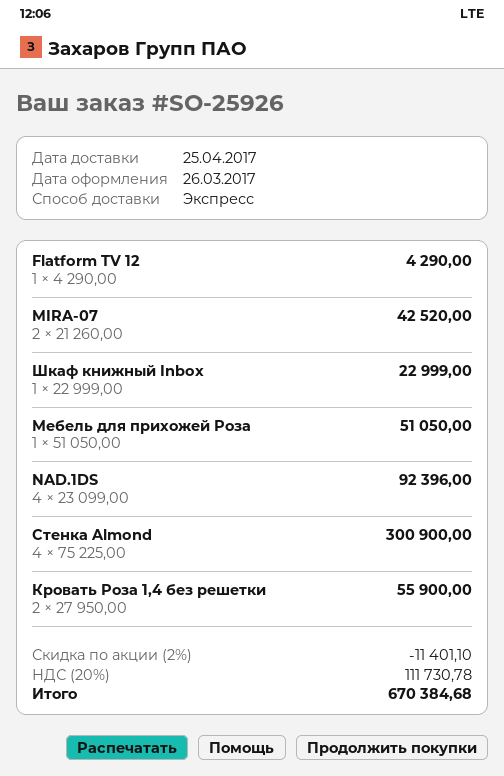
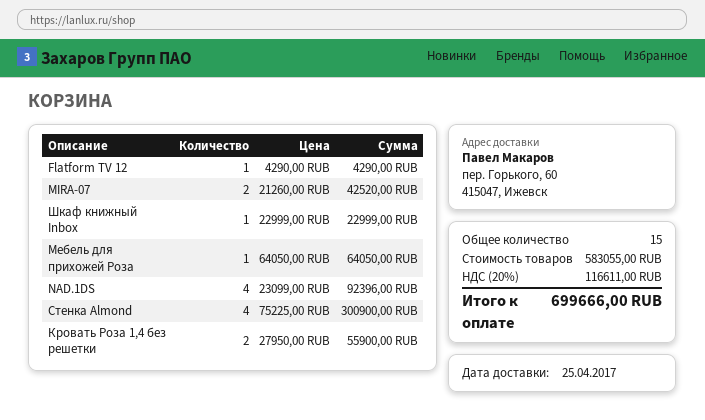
Мебель для прихожей Роза: 1 x 51050.00 = 51050.00 -> 1 x 64050.00 = 64050.00
discount: 2% = 11401.10 -> none
tax: 20% = 111730.78 -> 20% = 116611.00
total: 670384.68 -> 699666.00

